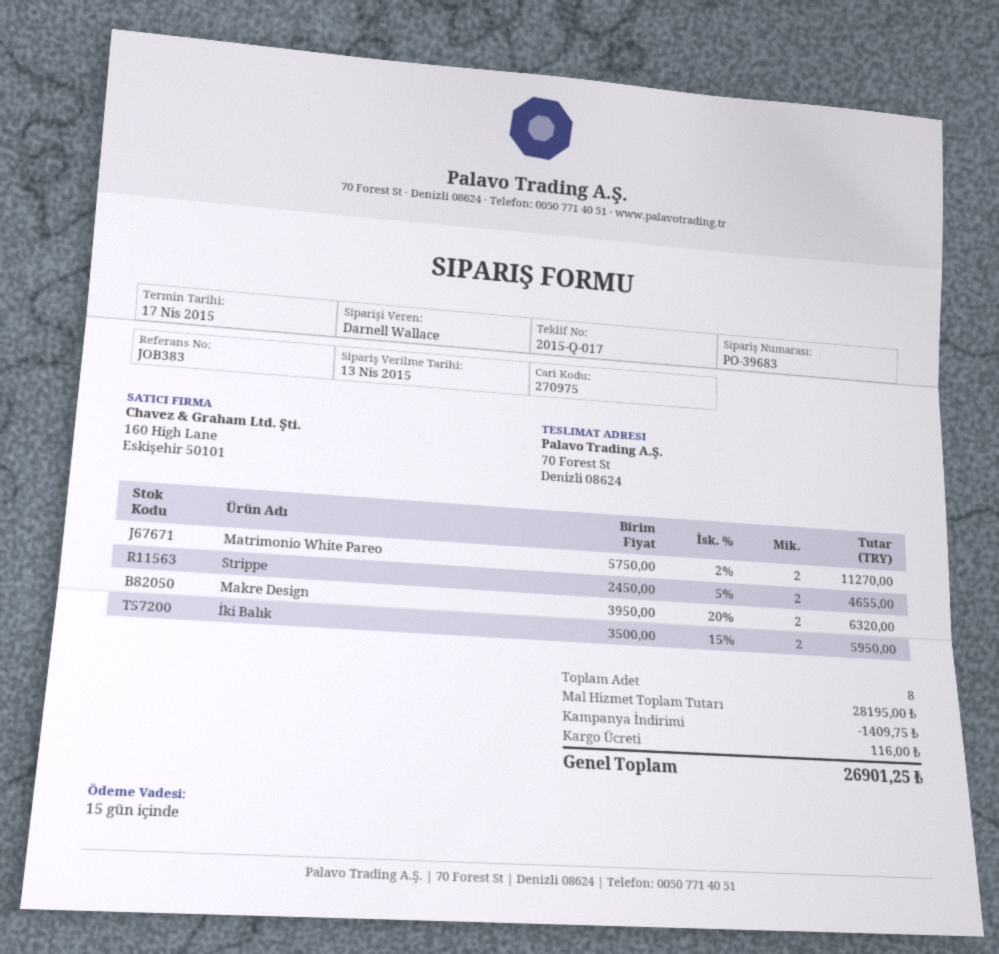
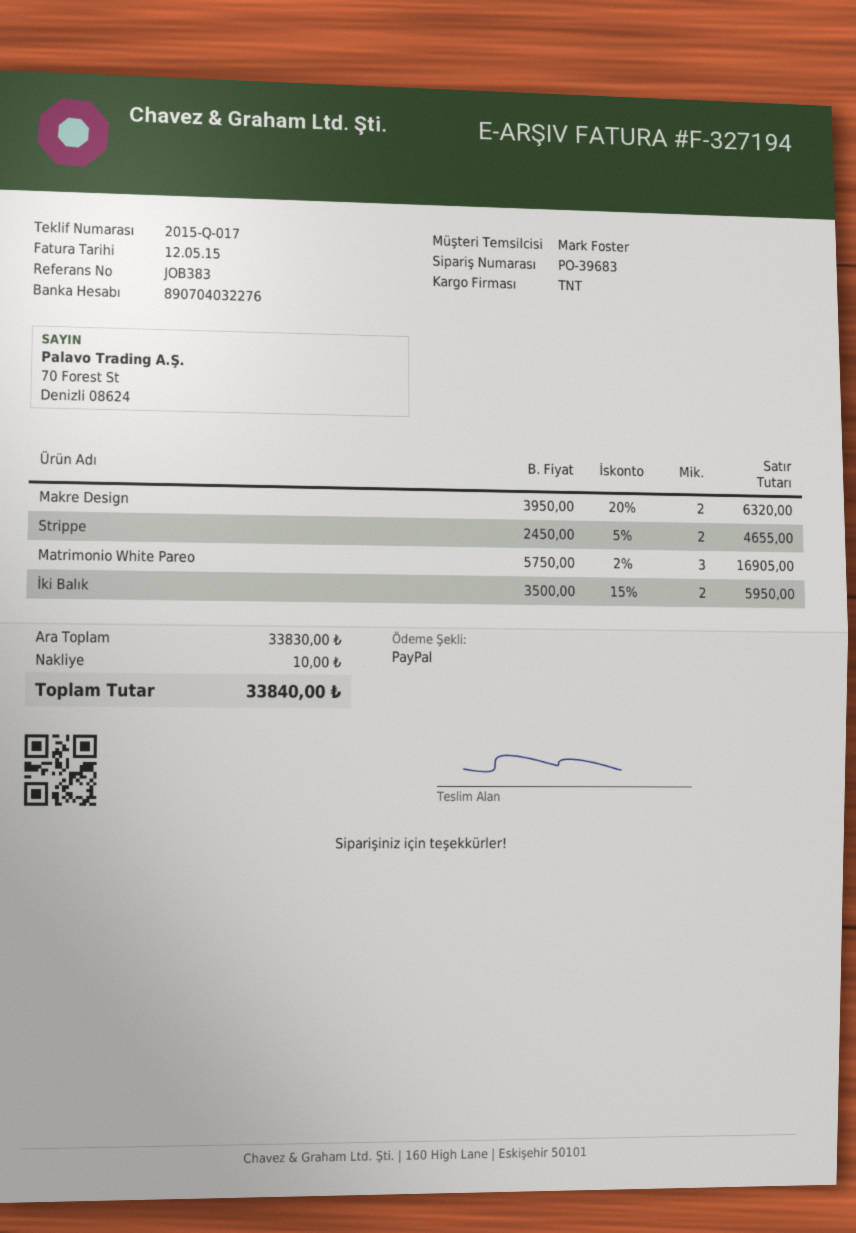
Matrimonio White Pareo: 2 x 5750.00 - 2% = 11270.00 -> 3 x 5750.00 - 2% = 16905.00
subtotal: 28195.00 -> 33830.00
discount: 1409.75 -> none
shipping: 116.00 -> 10.00
total: 26901.25 -> 33840.00

